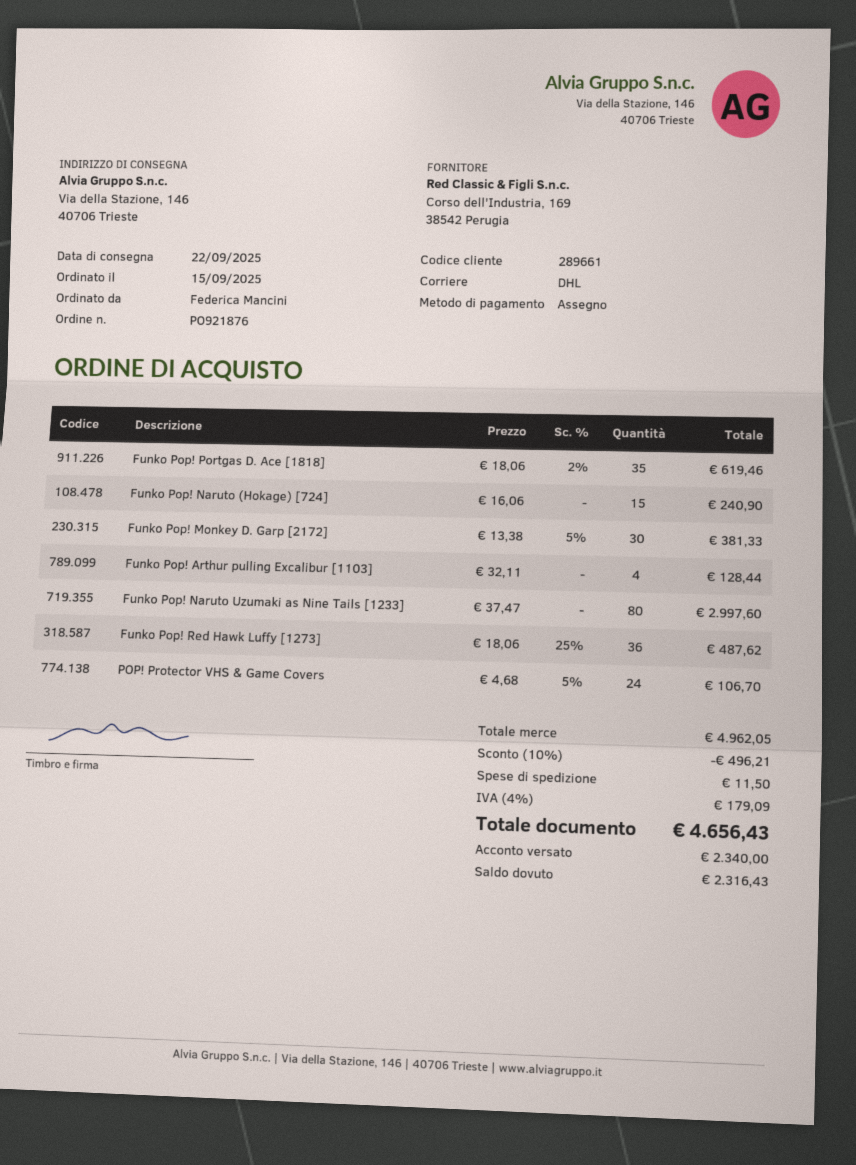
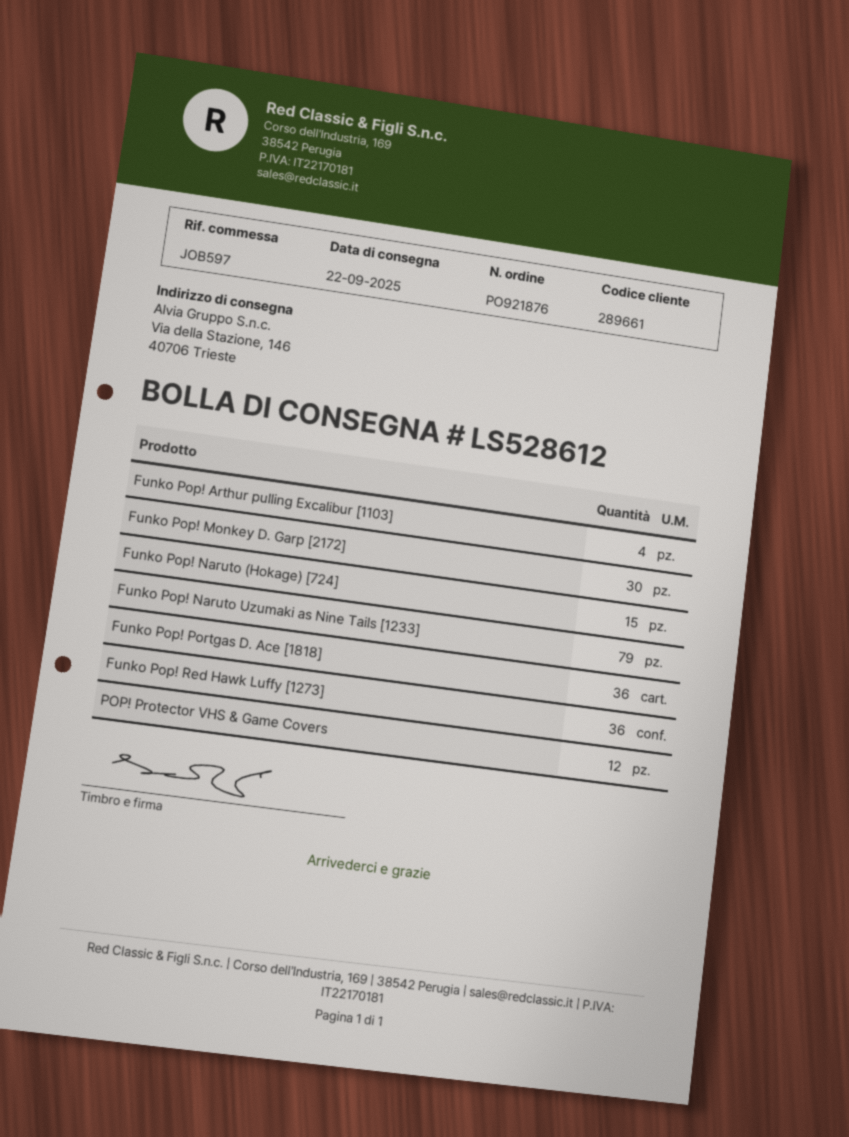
Funko Pop! Portgas D. Ace [1818]: 35 -> 36
Funko Pop! Naruto Uzumaki as Nine Tails [1233]: 80 -> 79
POP! Protector VHS & Game Covers: 24 -> 12

